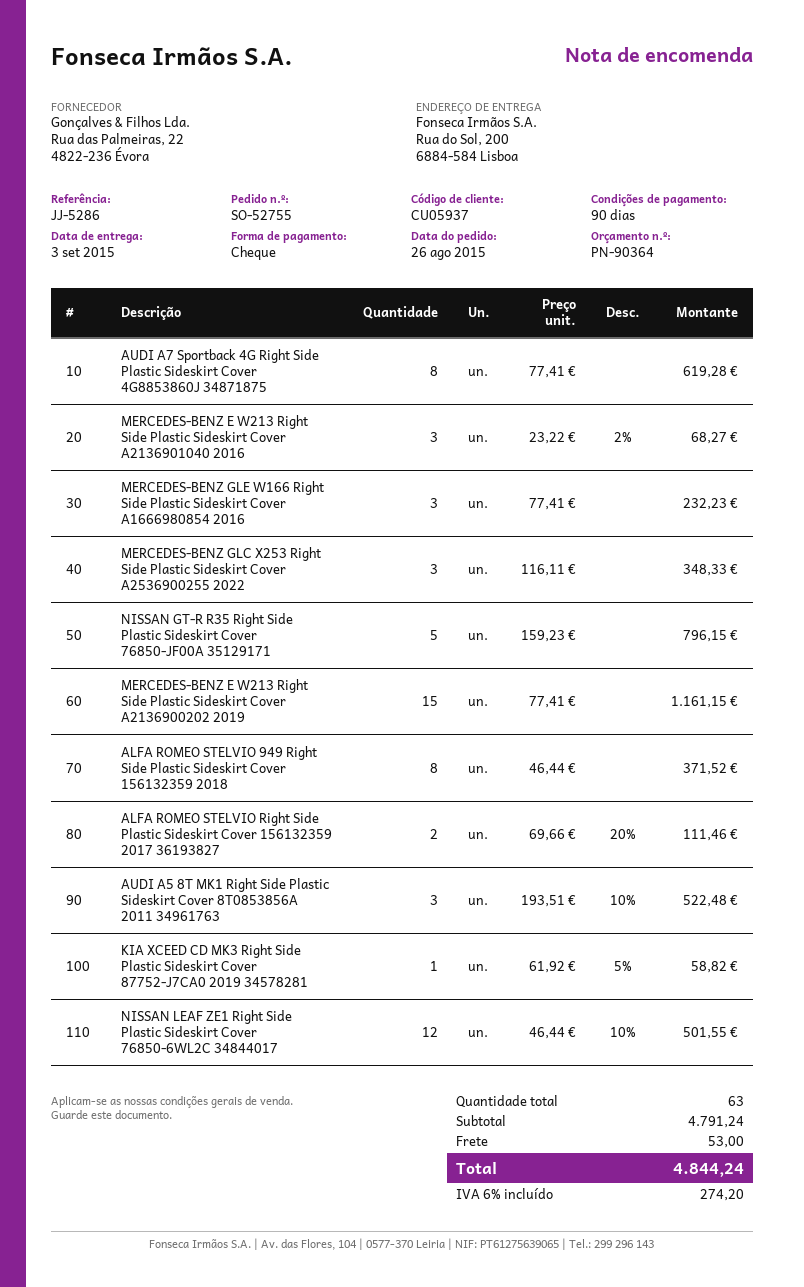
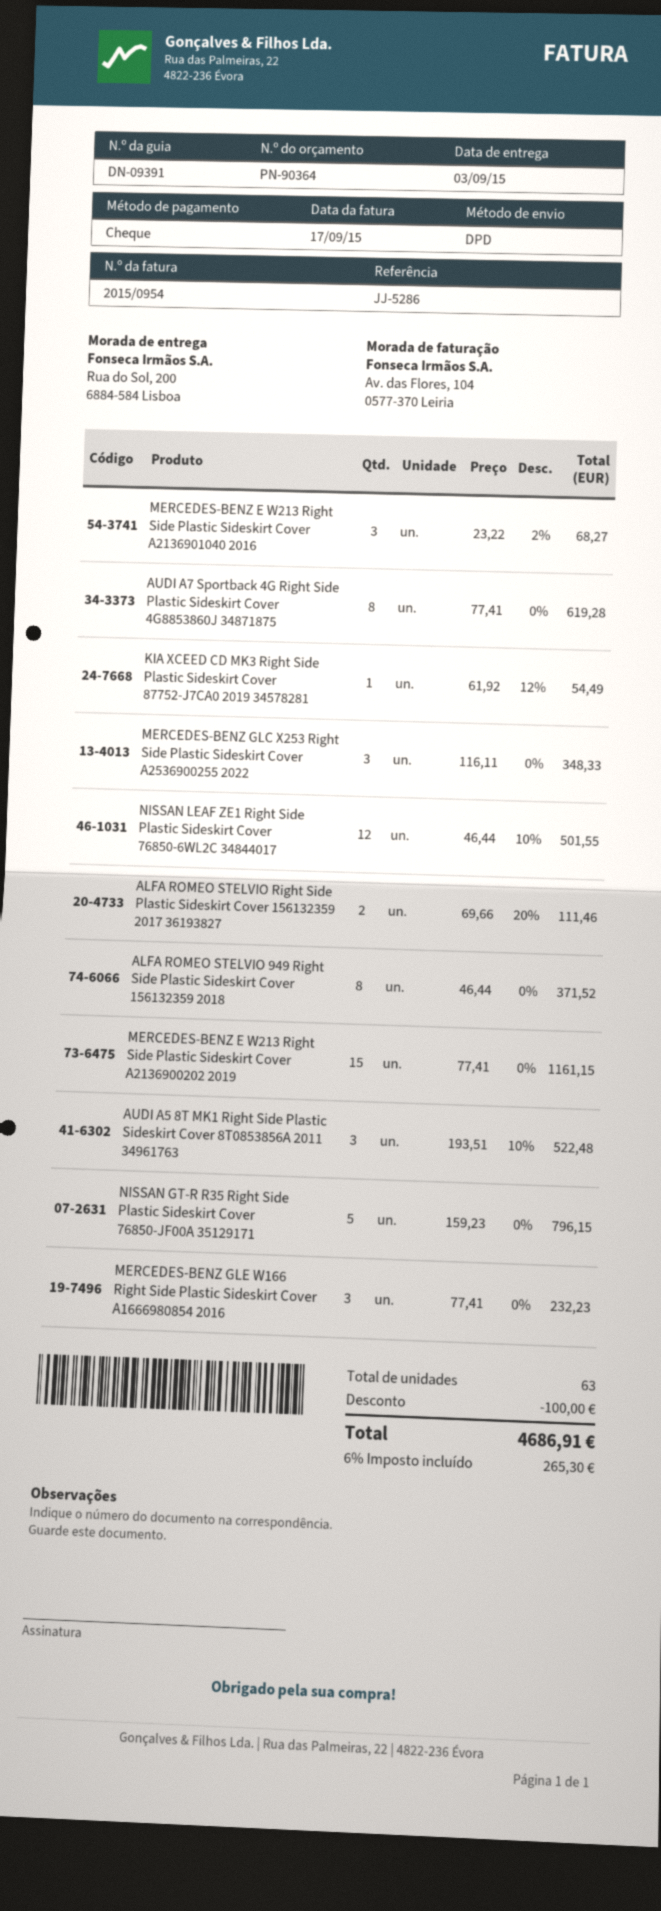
KIA XCEED CD MK3 Right Side Plastic Sideskirt Cover 87752-J7CA0 2019 34578281: 1 x 61.92 - 5% = 58.82 -> 1 x 61.92 - 12% = 54.49
discount: none -> 100.00
shipping: 53.00 -> none
tax: 6% = 274.20 -> 6% = 265.30
total: 4844.24 -> 4686.91

